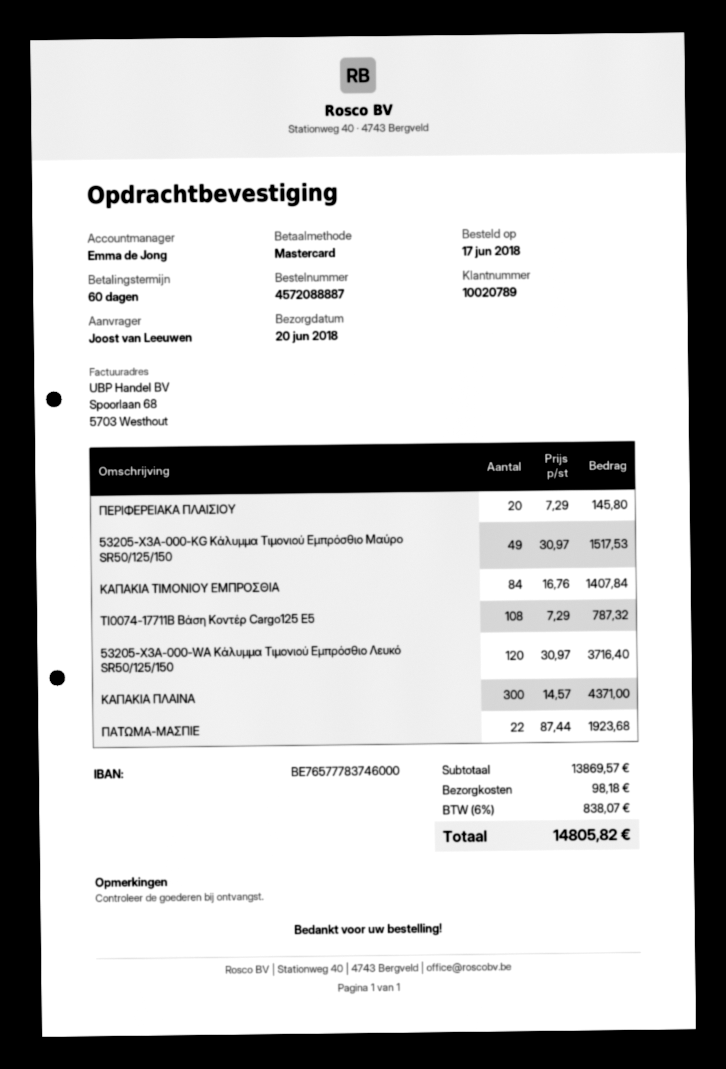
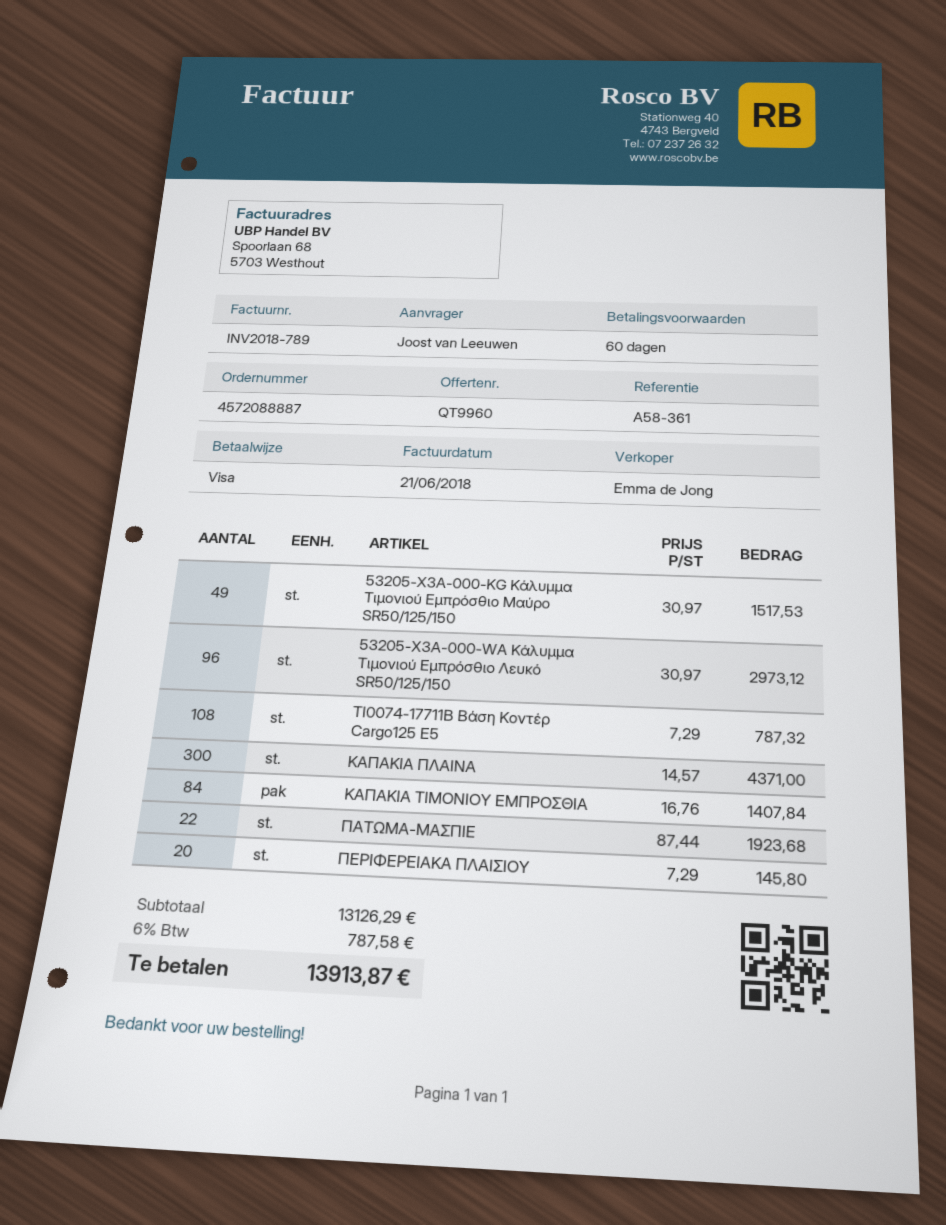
payment method: Mastercard -> Visa
53205-X3A-000-WA Κάλυμμα Τιμονιού Εμπρόσθιο Λευκό SR50/125/150: 120 x 30.97 = 3716.40 -> 96 x 30.97 = 2973.12
subtotal: 13869.57 -> 13126.29
shipping: 98.18 -> none
tax: 6% = 838.07 -> 6% = 787.58
total: 14805.82 -> 13913.87

